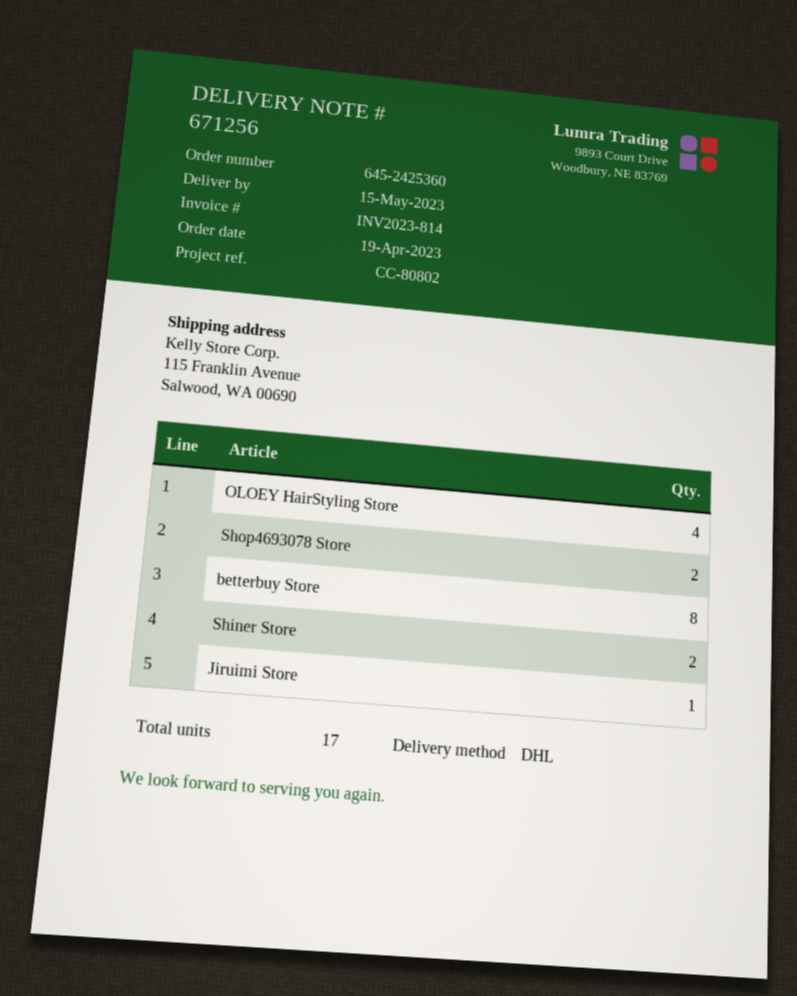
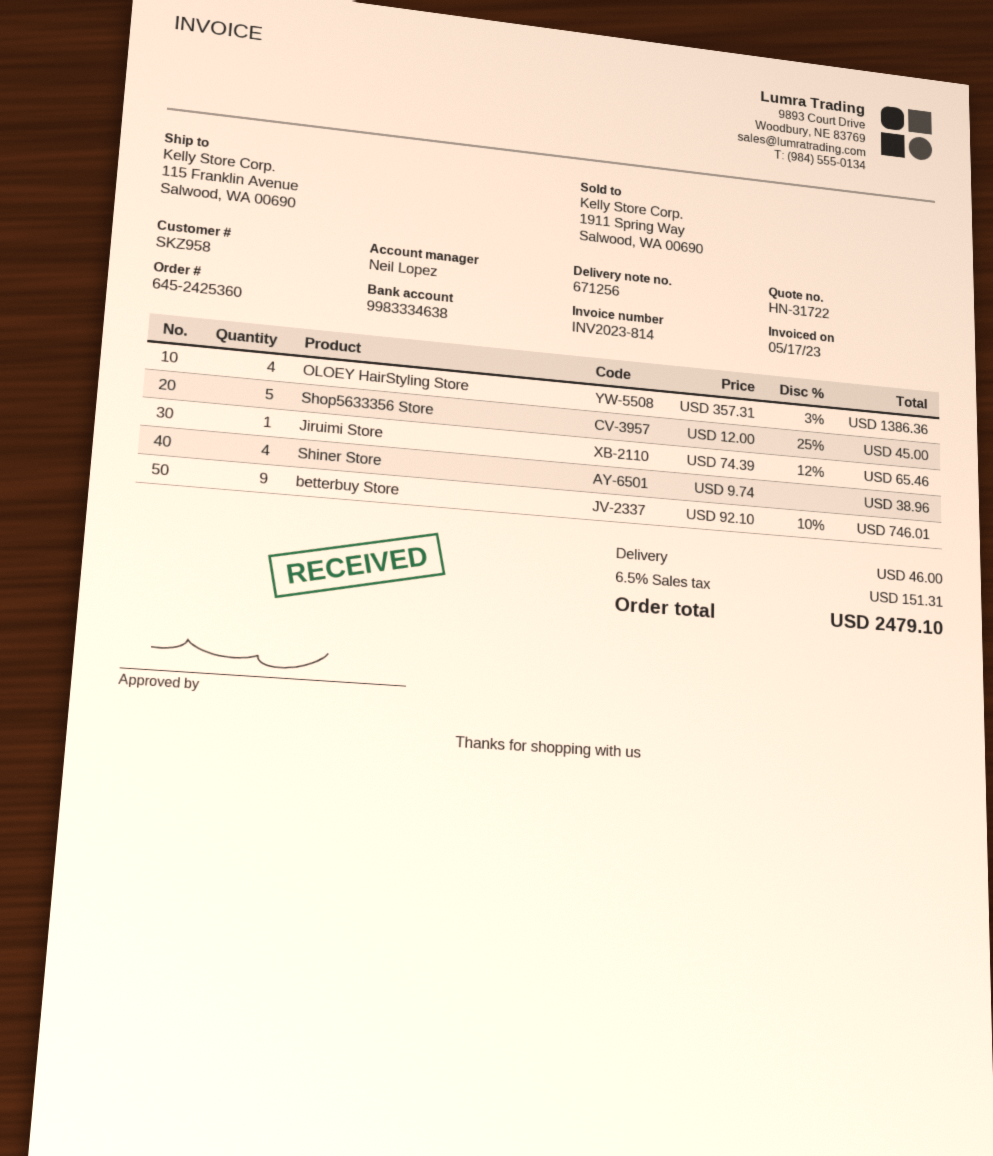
Shop4693078 Store: 2 -> none
betterbuy Store: 8 -> 9
Shiner Store: 2 -> 4
Shop5633356 Store: none -> 5

